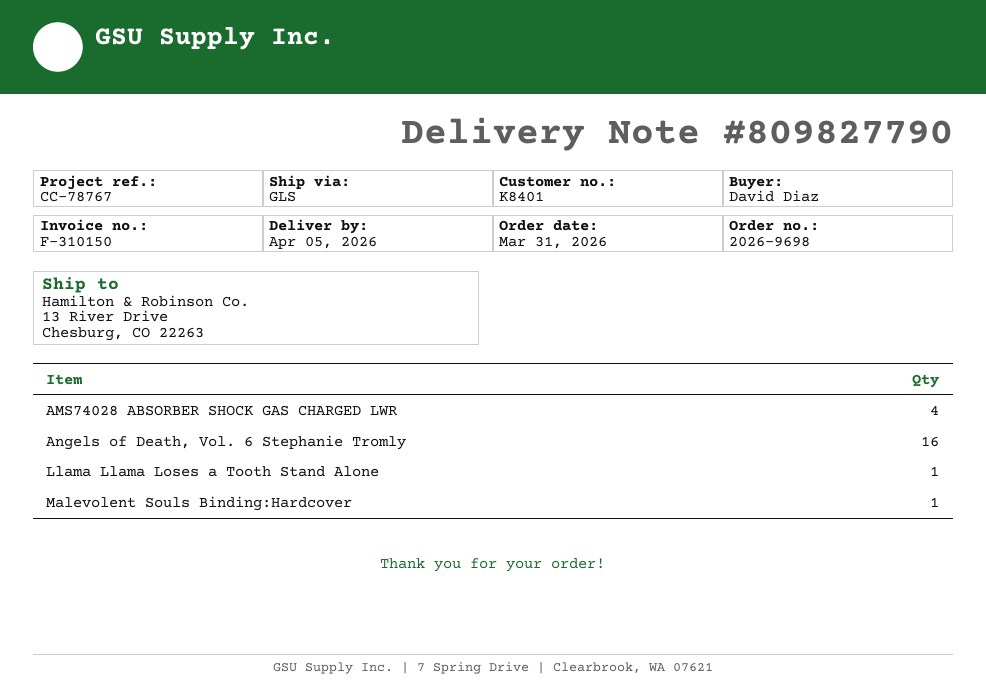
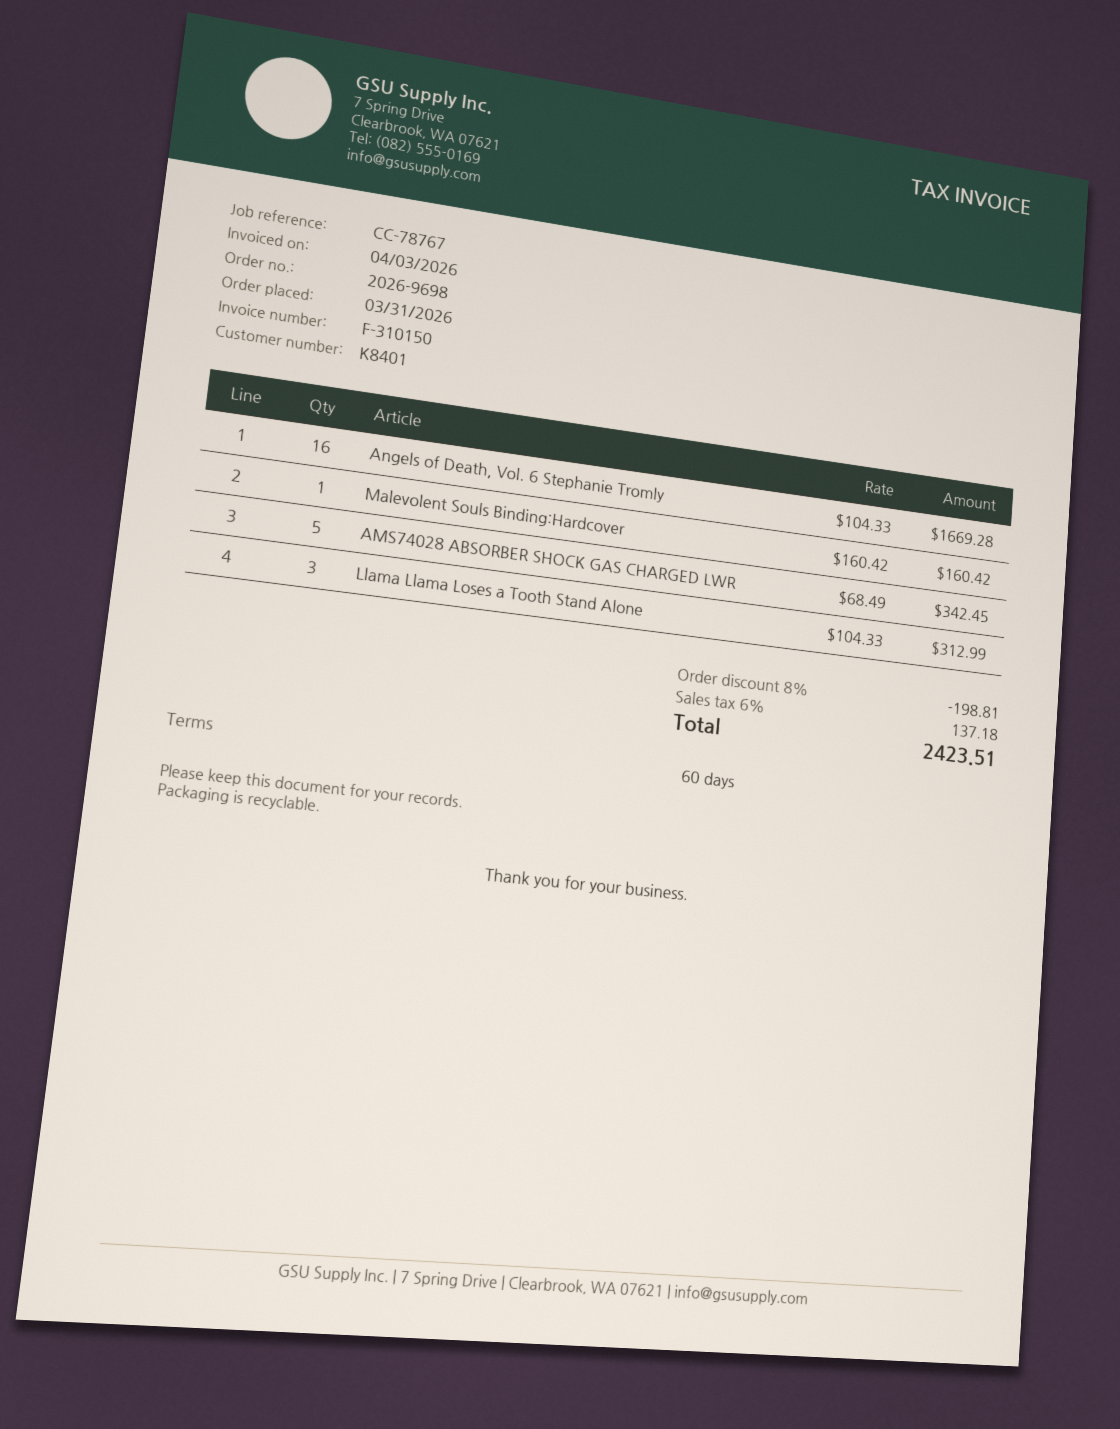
AMS74028 ABSORBER SHOCK GAS CHARGED LWR: 4 -> 5
Llama Llama Loses a Tooth Stand Alone: 1 -> 3

